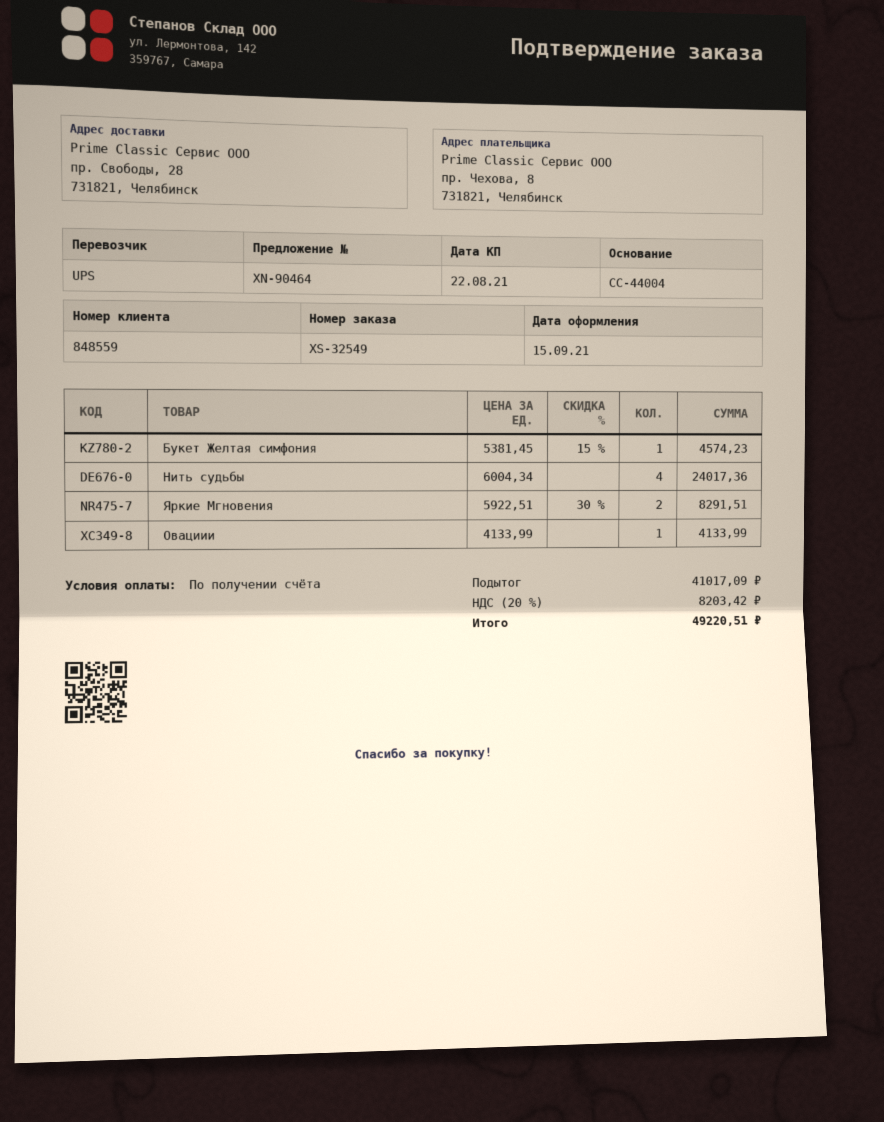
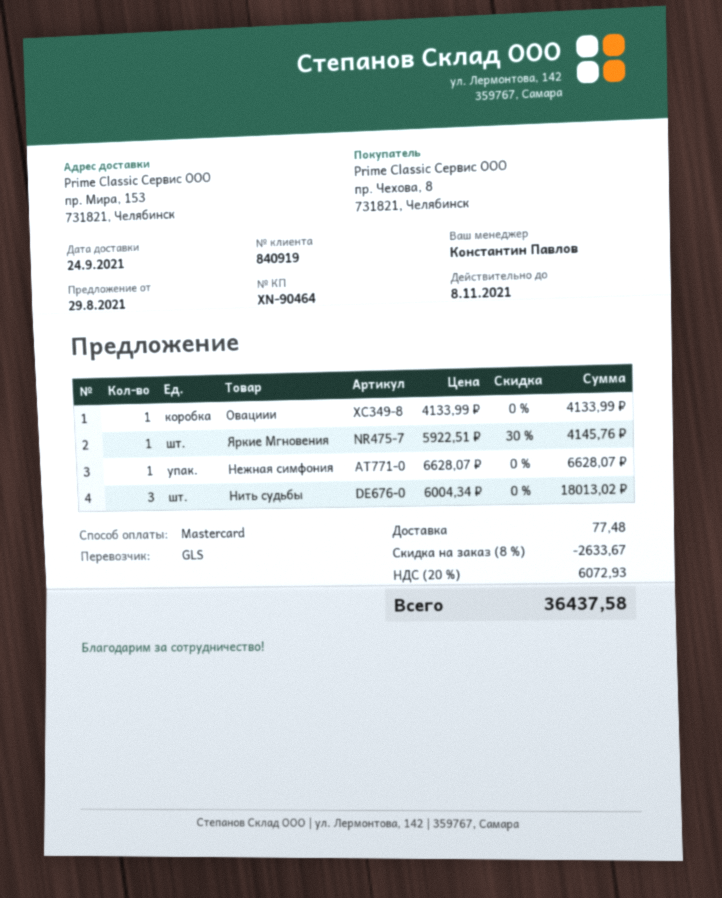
quote date: 2021-08-22 -> 2021-08-29
customer number: 848559 -> 840919
shipping method: UPS -> GLS
ship to: пр. Свободы, 28, 731821, Челябинск -> пр. Мира, 153, 731821, Челябинск
Букет Желтая симфония: 1 x 5381.45 - 15% = 4574.23 -> none
Нить судьбы: 4 x 6004.34 = 24017.36 -> 3 x 6004.34 = 18013.02
Яркие Мгновения: 2 x 5922.51 - 30% = 8291.51 -> 1 x 5922.51 - 30% = 4145.76
Нежная симфония: none -> 1 x 6628.07 = 6628.07
discount: none -> 8% = 2633.67
shipping: none -> 77.48
tax: 20% = 8203.42 -> 20% = 6072.93
total: 49220.51 -> 36437.58

